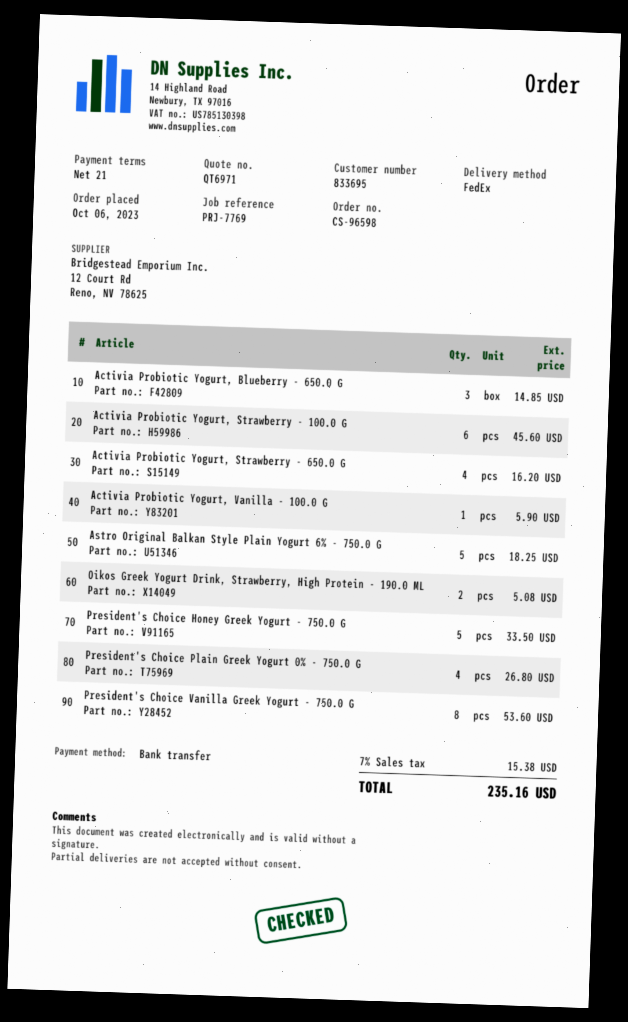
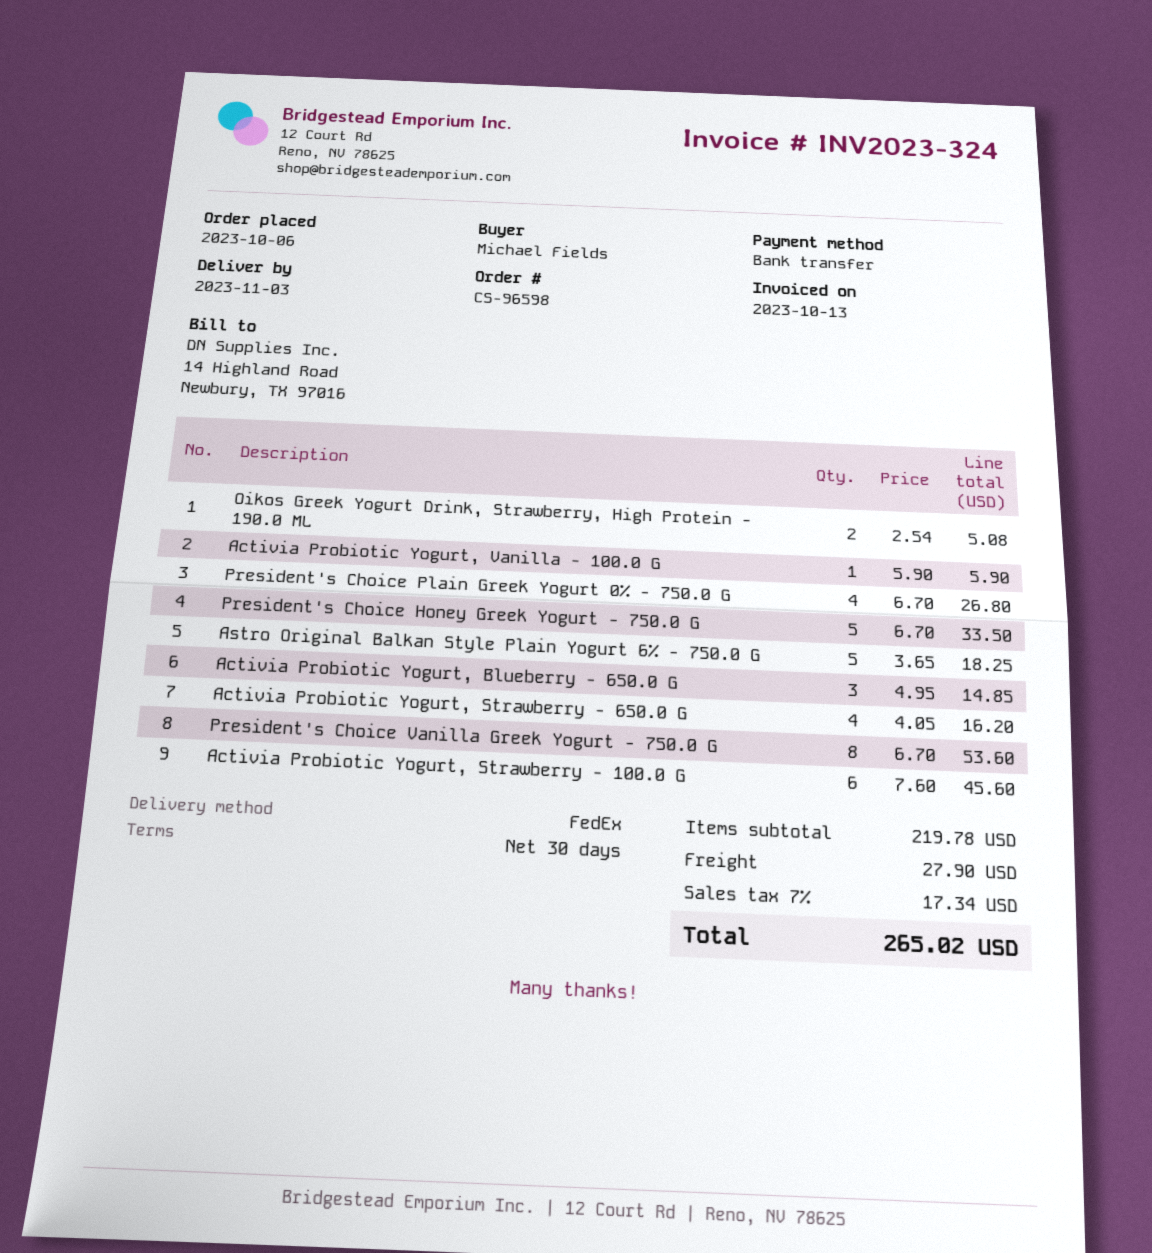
payment terms: 21 days -> 30 days
shipping: none -> 27.90
tax: 7% = 15.38 -> 7% = 17.34
total: 235.16 -> 265.02

